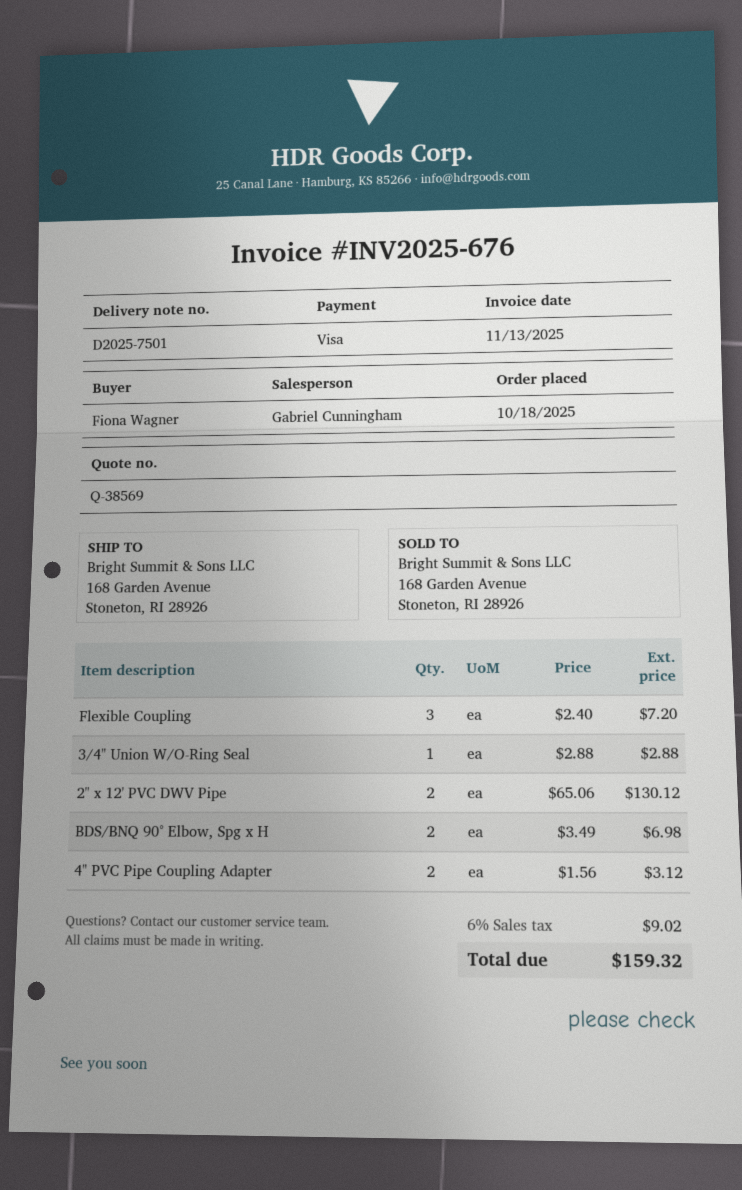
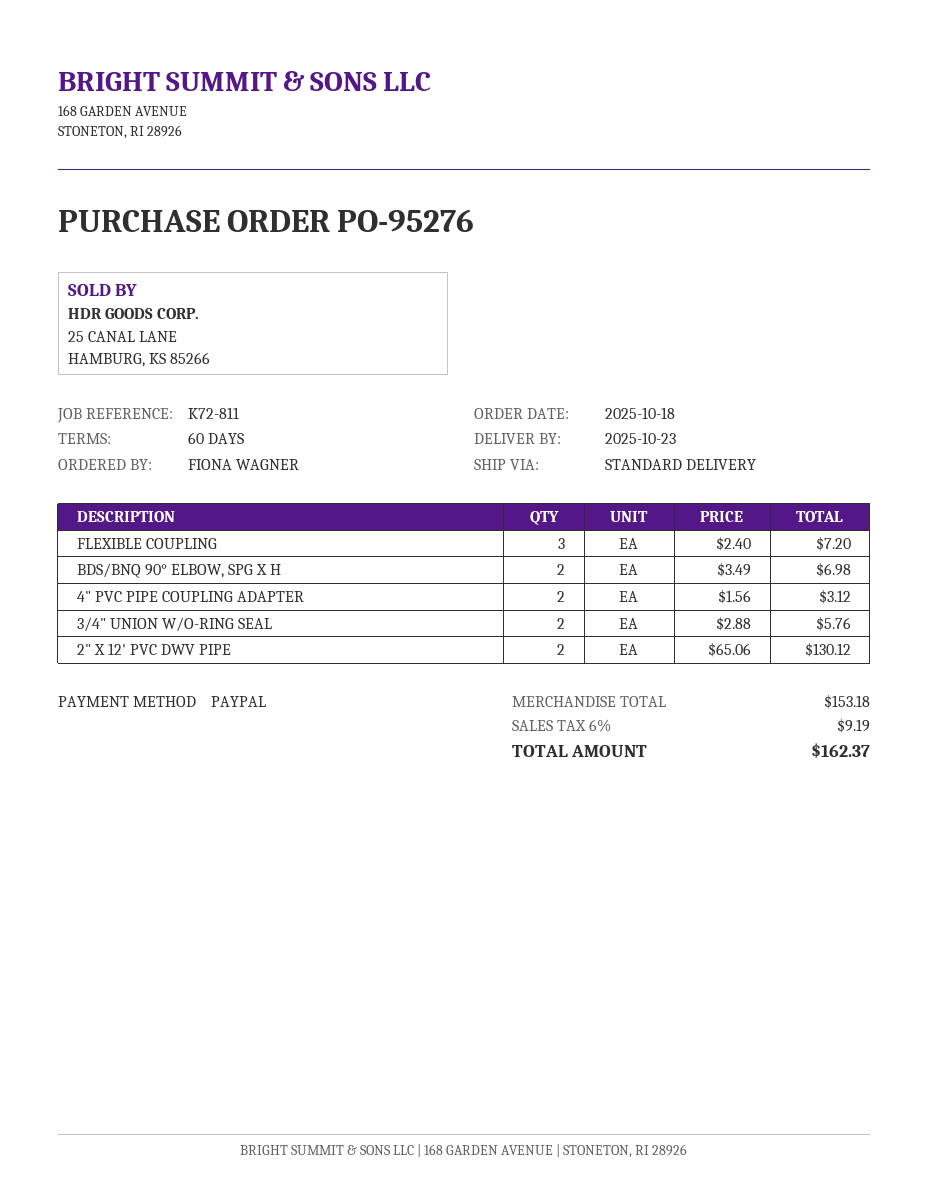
payment method: Visa -> PayPal
3/4" Union W/O-Ring Seal: 1 x 2.88 = 2.88 -> 2 x 2.88 = 5.76
tax: 6% = 9.02 -> 6% = 9.19
total: 159.32 -> 162.37

